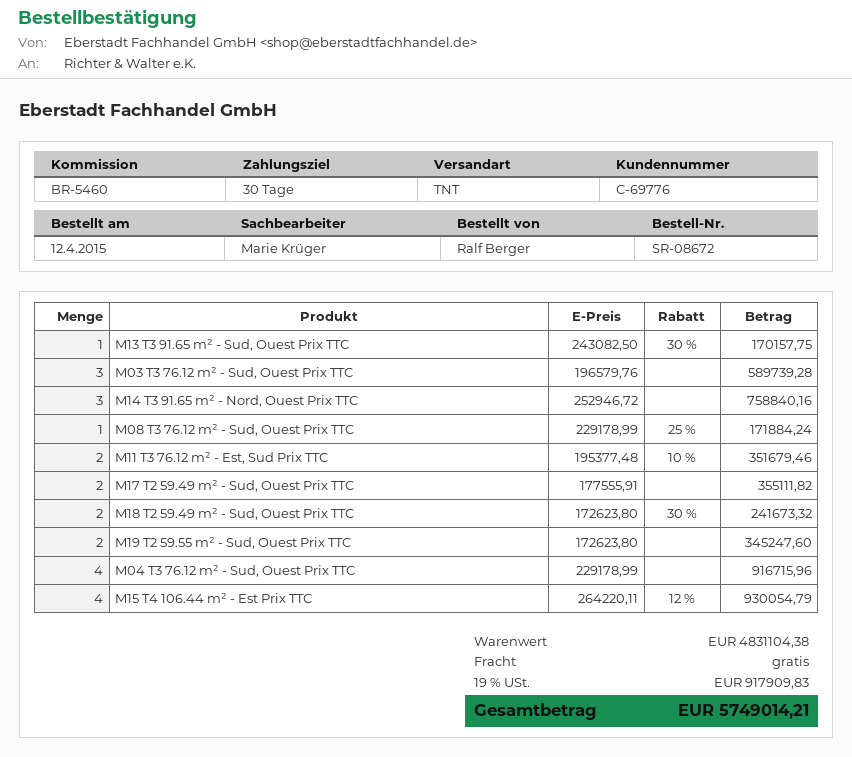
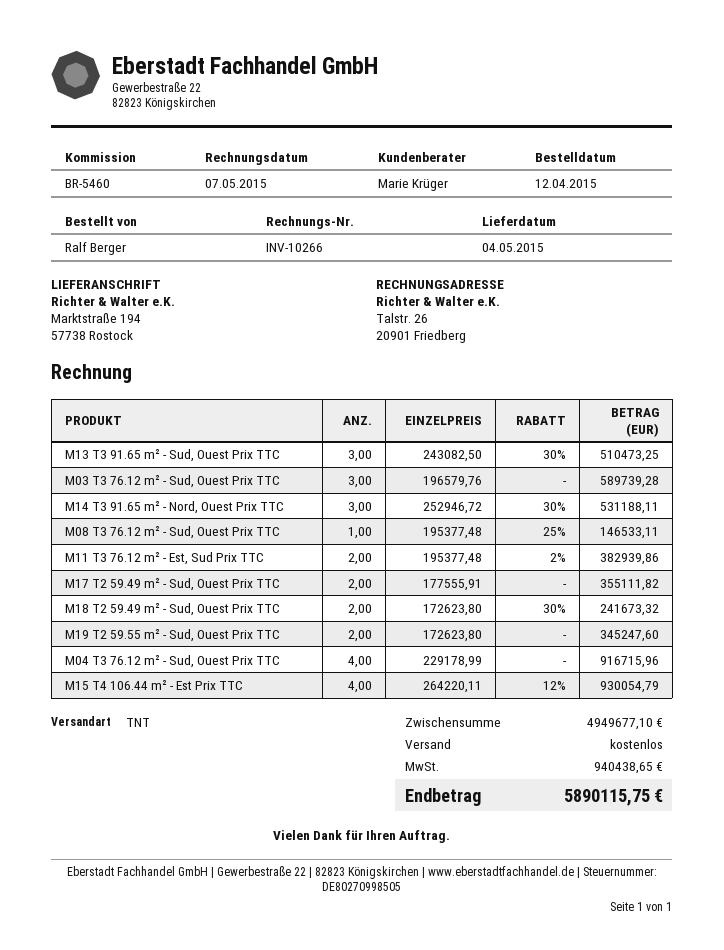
M13 T3 91.65 m² - Sud, Ouest Prix TTC: 1 x 243082.50 - 30% = 170157.75 -> 3 x 243082.50 - 30% = 510473.25
M14 T3 91.65 m² - Nord, Ouest Prix TTC: 3 x 252946.72 = 758840.16 -> 3 x 252946.72 - 30% = 531188.11
M08 T3 76.12 m² - Sud, Ouest Prix TTC: 1 x 229178.99 - 25% = 171884.24 -> 1 x 195377.48 - 25% = 146533.11
M11 T3 76.12 m² - Est, Sud Prix TTC: 2 x 195377.48 - 10% = 351679.46 -> 2 x 195377.48 - 2% = 382939.86
subtotal: 4831104.38 -> 4949677.10
tax: 917909.83 -> 940438.65
total: 5749014.21 -> 5890115.75

